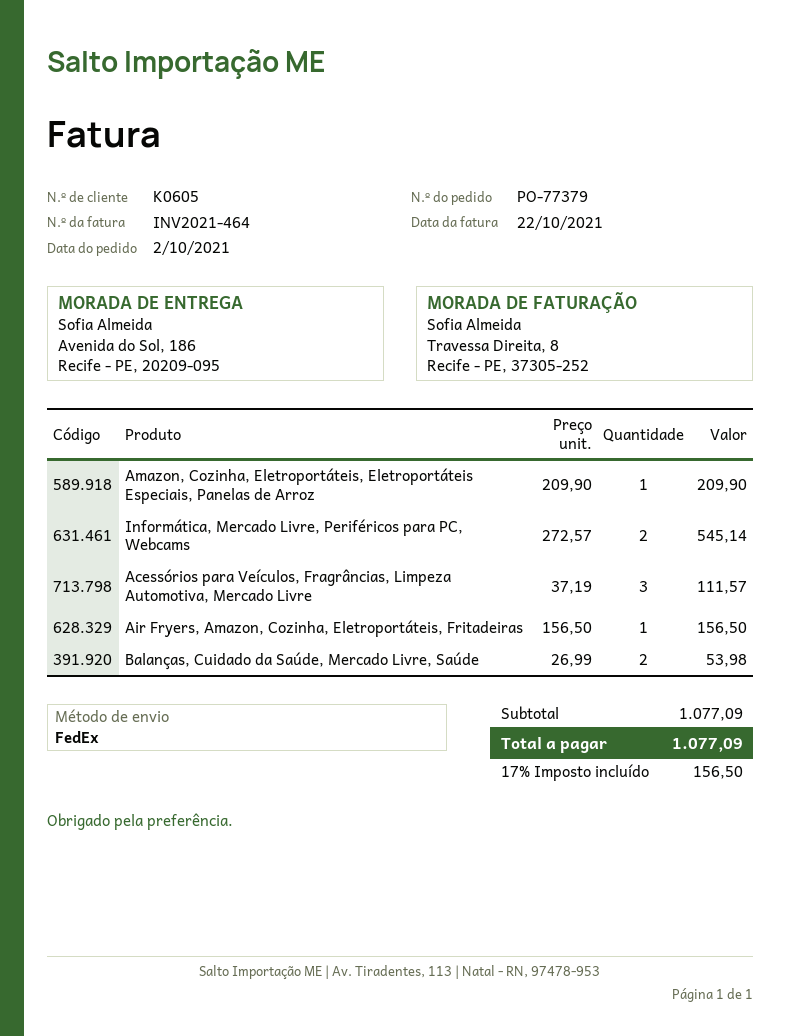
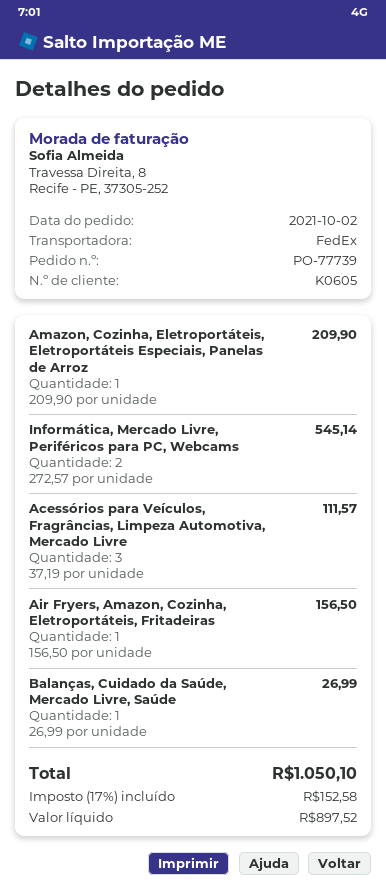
order number: PO-77379 -> PO-77739
Balanças, Cuidado da Saúde, Mercado Livre, Saúde: 2 x 26.99 = 53.98 -> 1 x 26.99 = 26.99
tax: 17% = 156.50 -> 17% = 152.58
total: 1077.09 -> 1050.10

